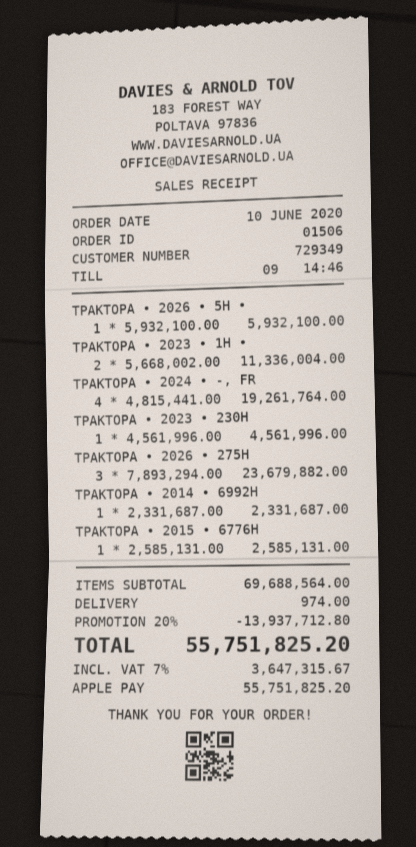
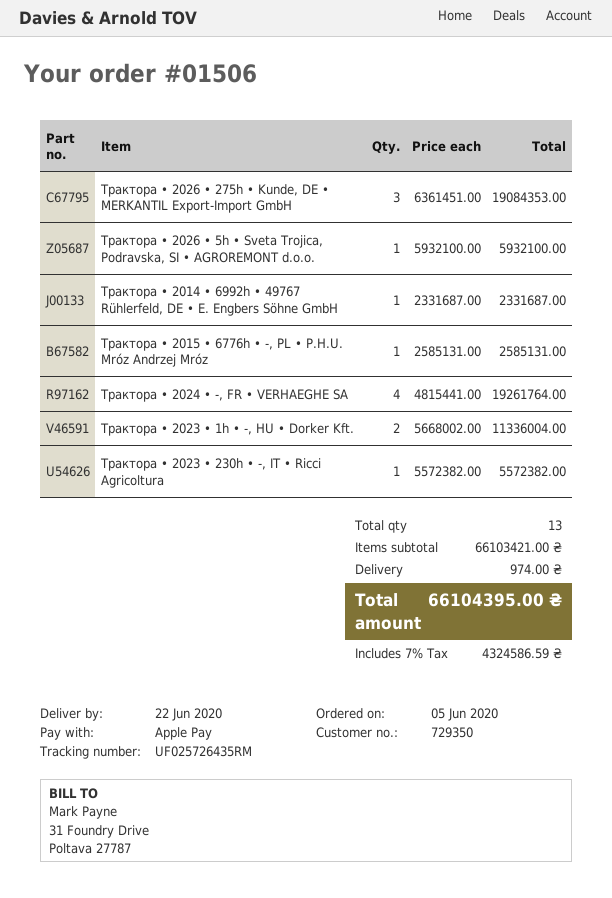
order date: 2020-06-10 -> 2020-06-05
customer number: 729349 -> 729350
ТРАКТОРА • 2023 • 230H: 1 x 4561996.00 = 4561996.00 -> 1 x 5572382.00 = 5572382.00
ТРАКТОРА • 2026 • 275H: 3 x 7893294.00 = 23679882.00 -> 3 x 6361451.00 = 19084353.00
subtotal: 69688564.00 -> 66103421.00
discount: 20% = 13937712.80 -> none
tax: 7% = 3647315.67 -> 7% = 4324586.59
total: 55751825.20 -> 66104395.00

